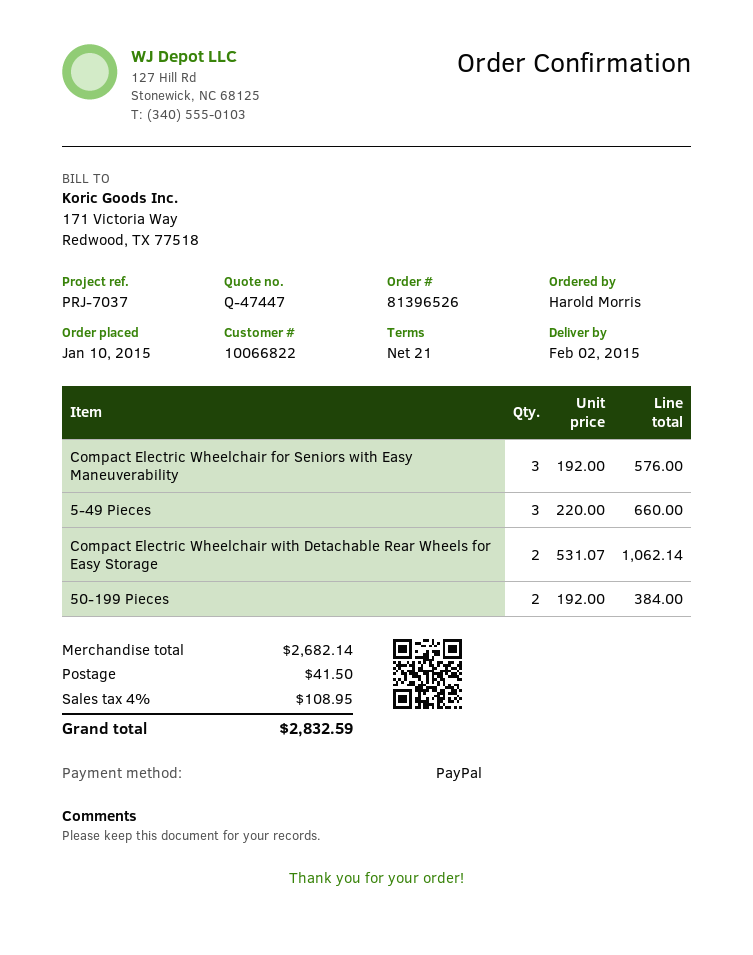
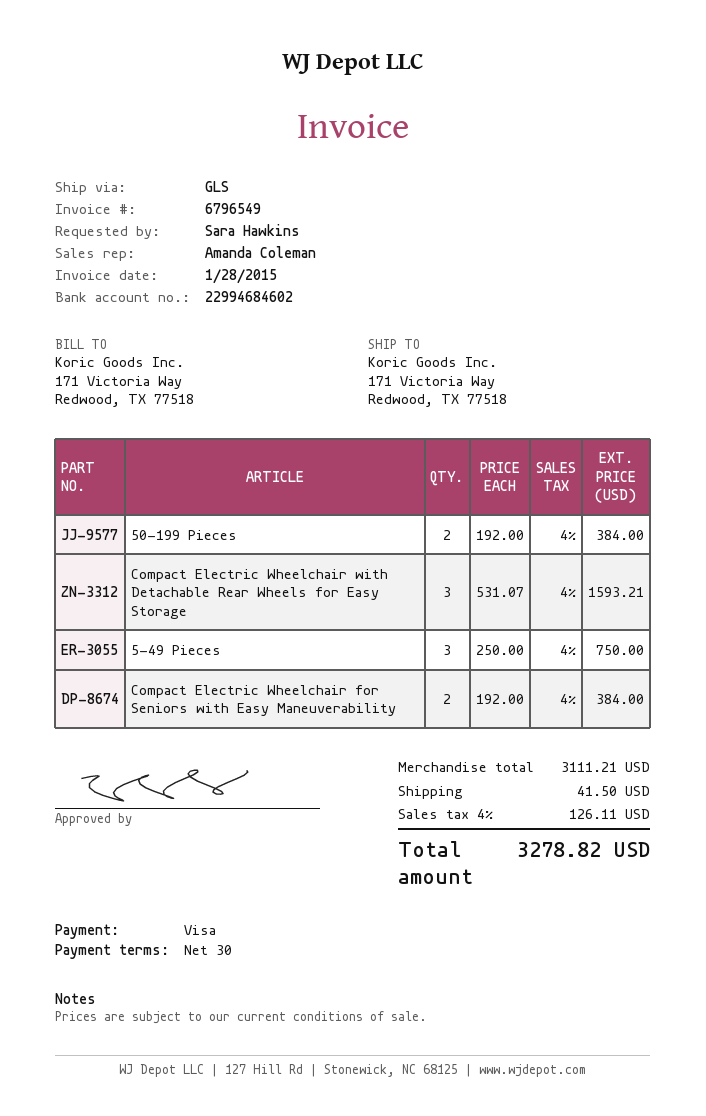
payment terms: 21 days -> 30 days
ordered by: Harold Morris -> Sara Hawkins
payment method: PayPal -> Visa
Compact Electric Wheelchair for Seniors with Easy Maneuverability: 3 x 192.00 = 576.00 -> 2 x 192.00 = 384.00
5-49 Pieces: 3 x 220.00 = 660.00 -> 3 x 250.00 = 750.00
Compact Electric Wheelchair with Detachable Rear Wheels for Easy Storage: 2 x 531.07 = 1062.14 -> 3 x 531.07 = 1593.21
subtotal: 2682.14 -> 3111.21
tax: 4% = 108.95 -> 4% = 126.11
total: 2832.59 -> 3278.82

